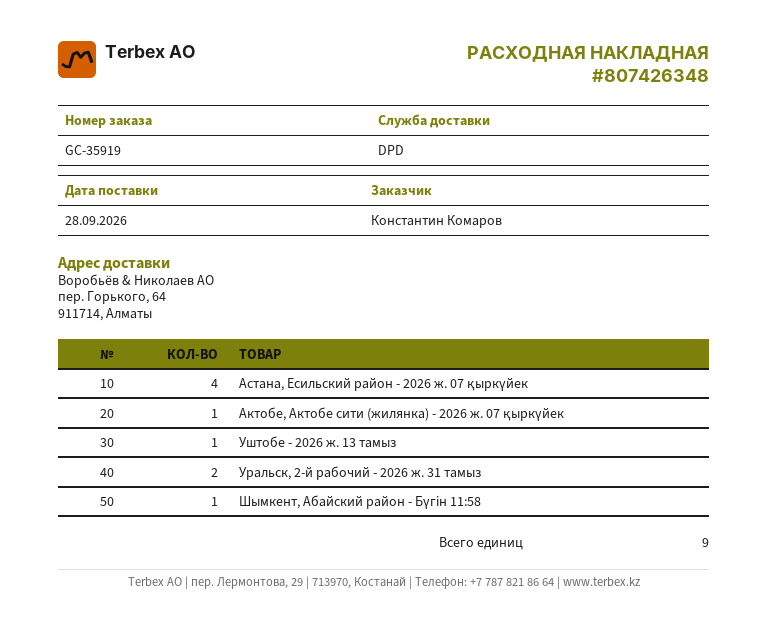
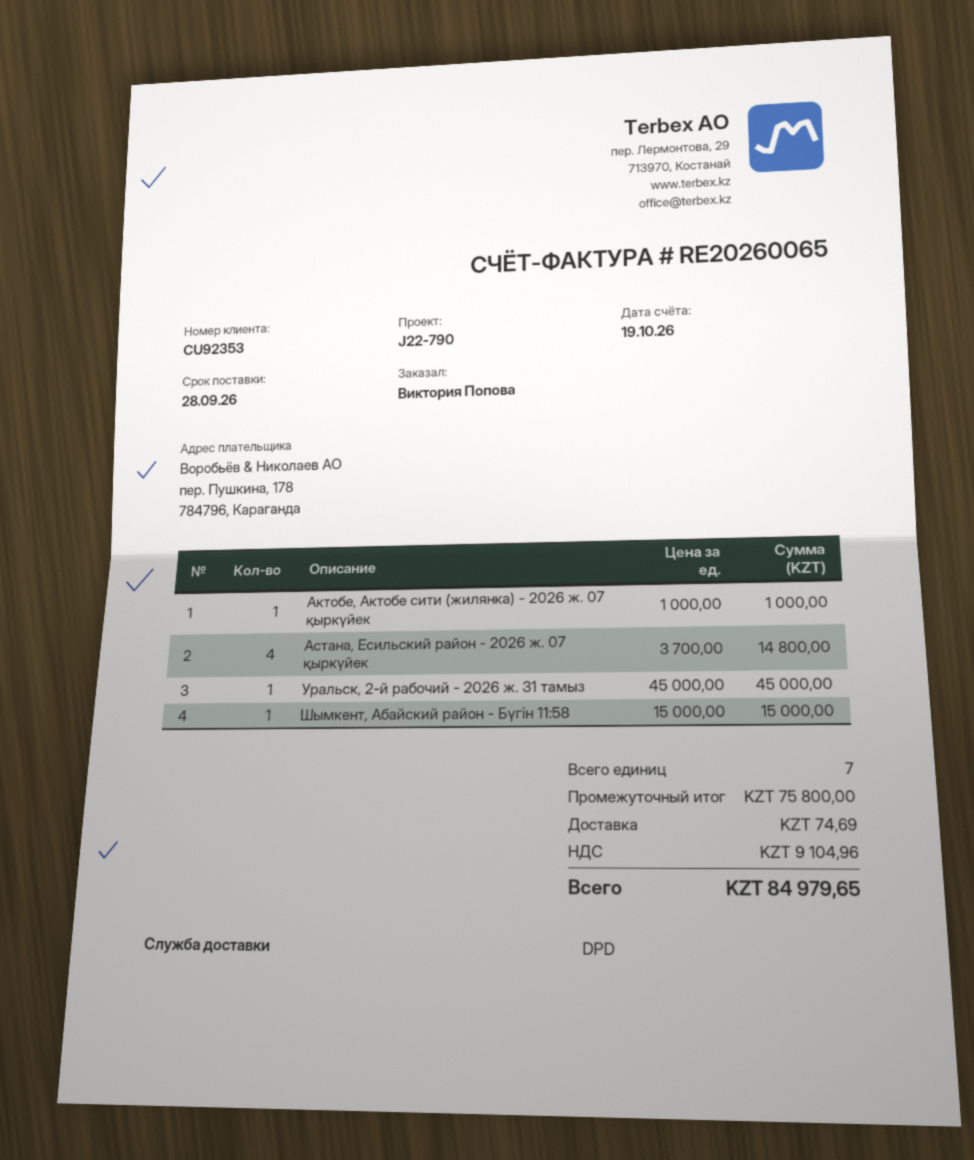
ordered by: Константин Комаров -> Виктория Попова
Уштобе - 2026 ж. 13 тамыз: 1 -> none
Уральск, 2-й рабочий - 2026 ж. 31 тамыз: 2 -> 1
total quantity: 9 -> 7

